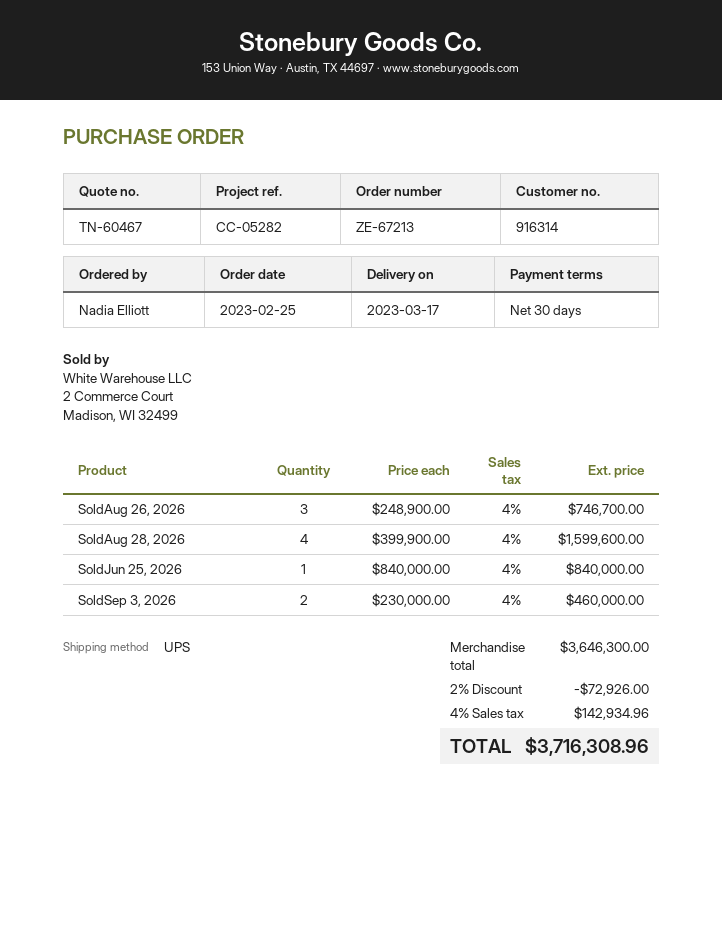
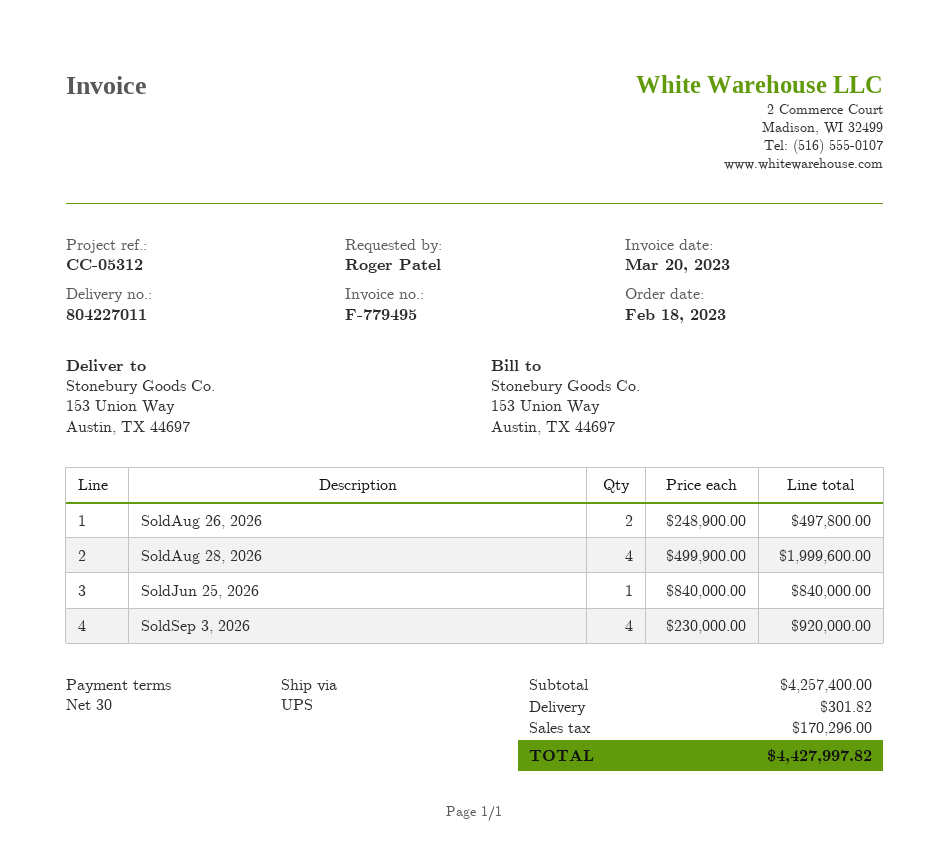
order date: 2023-02-25 -> 2023-02-18
reference: CC-05282 -> CC-05312
ordered by: Nadia Elliott -> Roger Patel
SoldAug 26, 2026: 3 x 248900.00 = 746700.00 -> 2 x 248900.00 = 497800.00
SoldAug 28, 2026: 4 x 399900.00 = 1599600.00 -> 4 x 499900.00 = 1999600.00
SoldSep 3, 2026: 2 x 230000.00 = 460000.00 -> 4 x 230000.00 = 920000.00
subtotal: 3646300.00 -> 4257400.00
discount: 2% = 72926.00 -> none
shipping: none -> 301.82
tax: 142934.96 -> 170296.00
total: 3716308.96 -> 4427997.82

